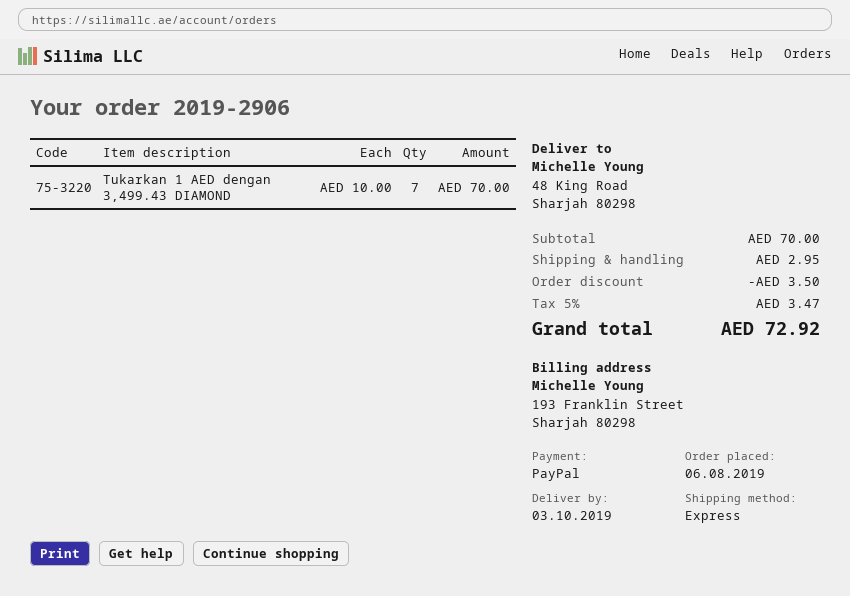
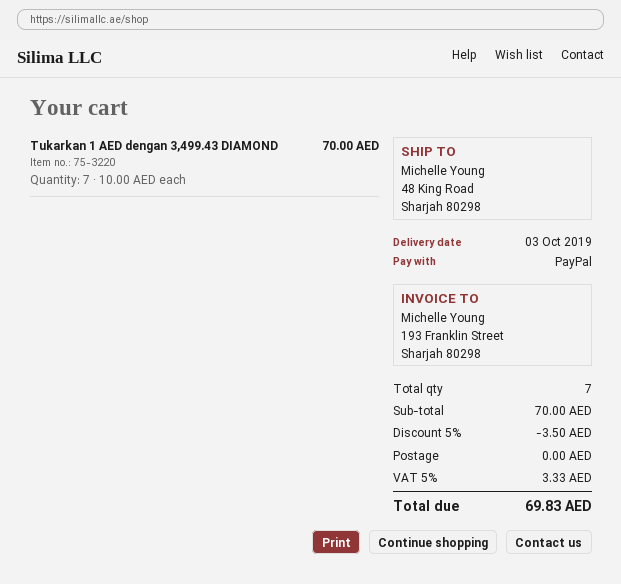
shipping: 2.95 -> 0.00
tax: 5% = 3.47 -> 5% = 3.33
total: 72.92 -> 69.83

